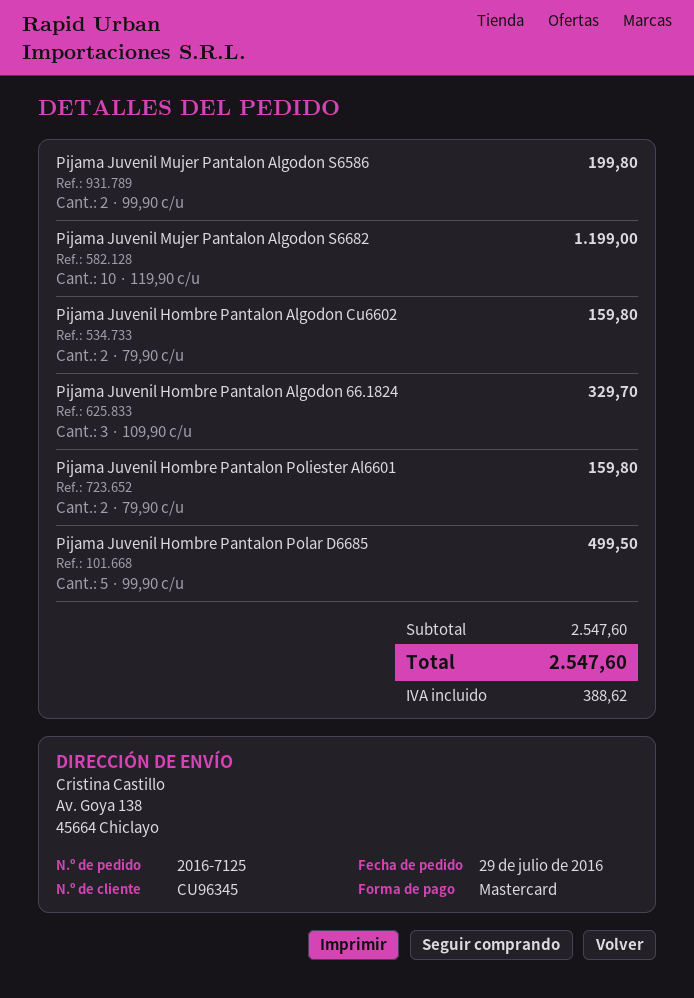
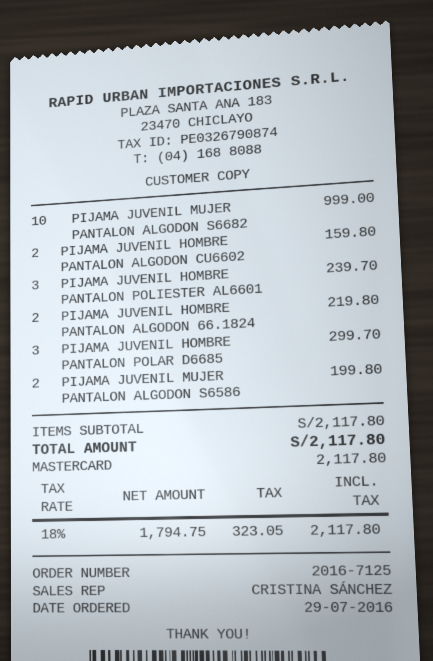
Pijama Juvenil Mujer Pantalon Algodon S6682: 10 for 1199.00 -> 10 for 999.00
Pijama Juvenil Hombre Pantalon Algodon 66.1824: 3 for 329.70 -> 2 for 219.80
Pijama Juvenil Hombre Pantalon Poliester Al6601: 2 for 159.80 -> 3 for 239.70
Pijama Juvenil Hombre Pantalon Polar D6685: 5 for 499.50 -> 3 for 299.70
subtotal: 2547.60 -> 2117.80
tax: 388.62 -> 323.05
total: 2547.60 -> 2117.80

